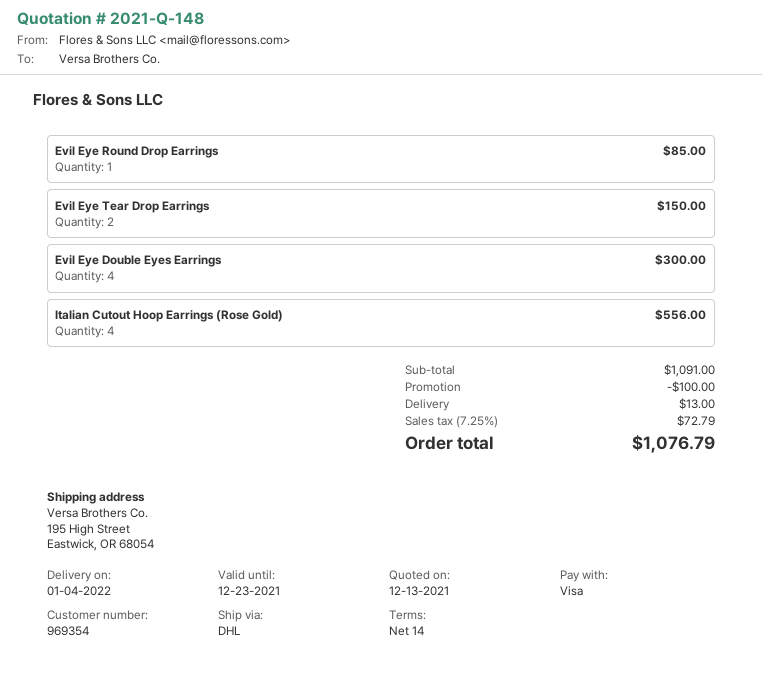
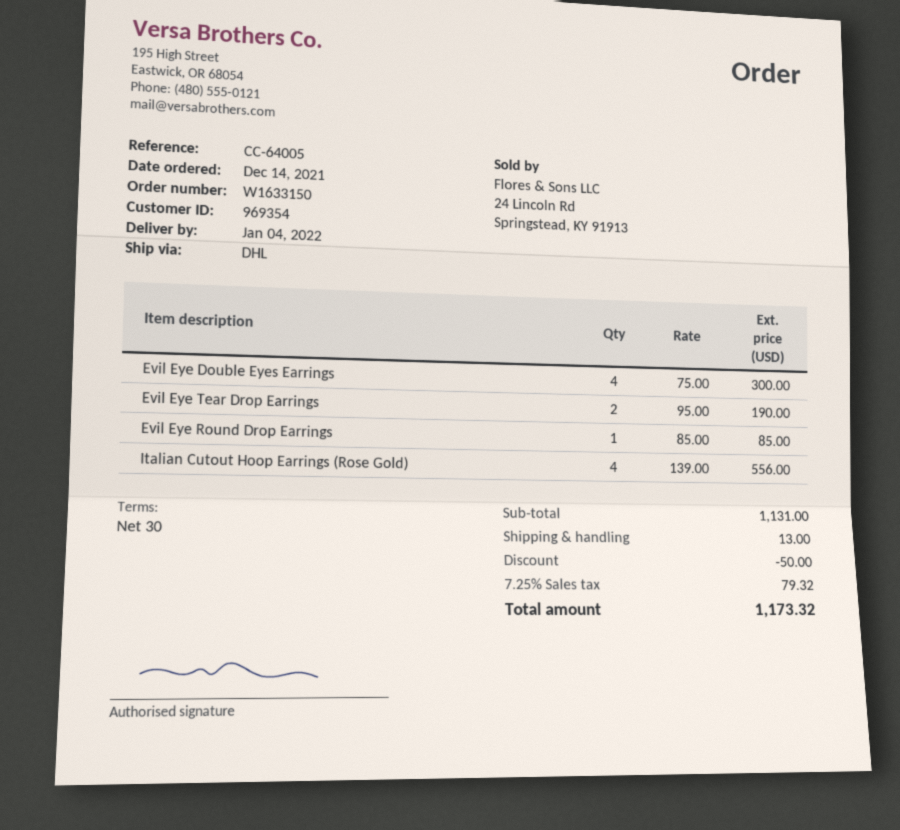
payment terms: 14 days -> 30 days
Evil Eye Tear Drop Earrings: 2 for 150.00 -> 2 for 190.00
subtotal: 1091.00 -> 1131.00
discount: 100.00 -> 50.00
tax: 7.25% = 72.79 -> 7.25% = 79.32
total: 1076.79 -> 1173.32

